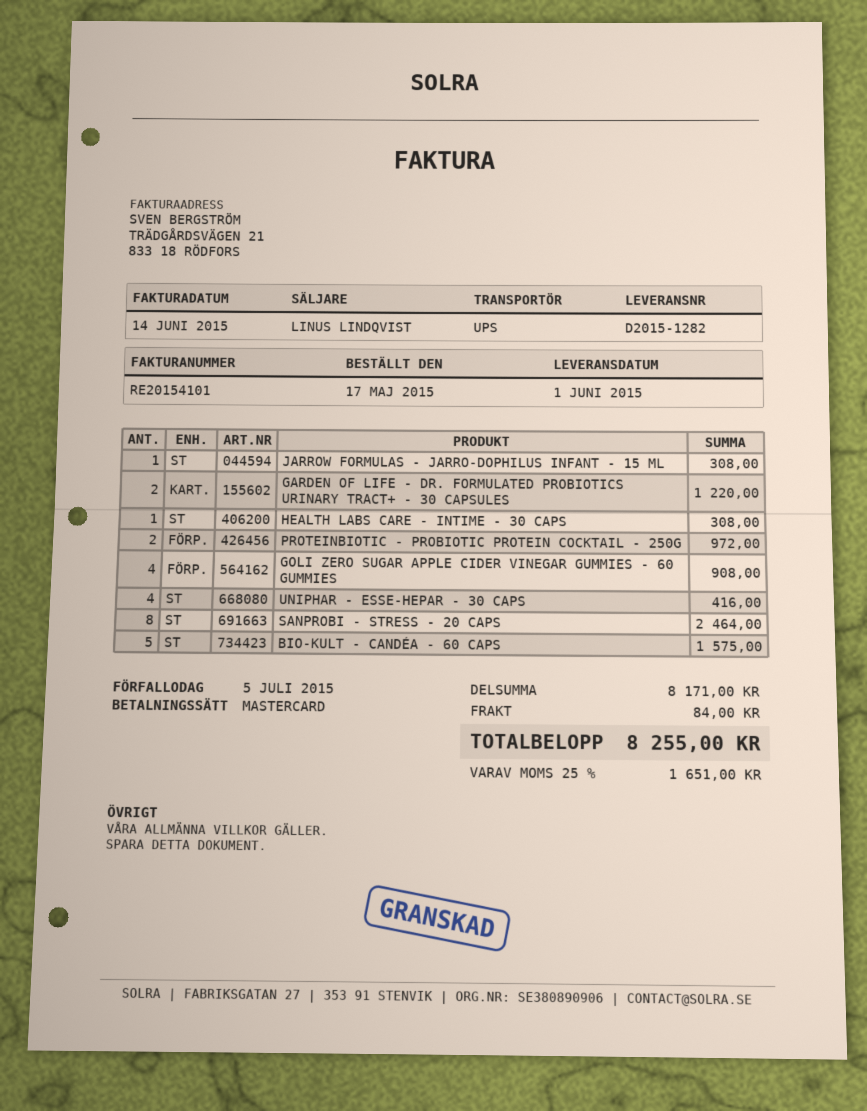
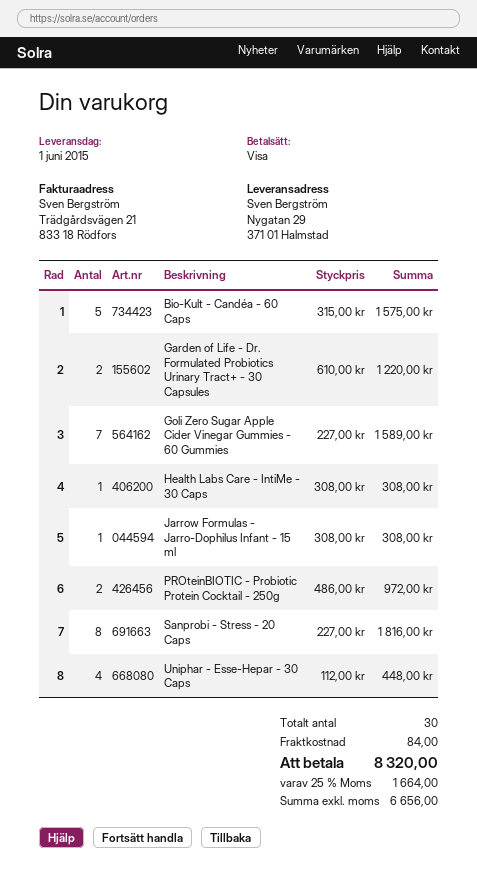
payment method: Mastercard -> Visa
GOLI ZERO SUGAR APPLE CIDER VINEGAR GUMMIES - 60 GUMMIES: 4 for 908.00 -> 7 for 1589.00
UNIPHAR - ESSE-HEPAR - 30 CAPS: 4 for 416.00 -> 4 for 448.00
SANPROBI - STRESS - 20 CAPS: 8 for 2464.00 -> 8 for 1816.00
tax: 25% = 1651.00 -> 25% = 1664.00
total: 8255.00 -> 8320.00

